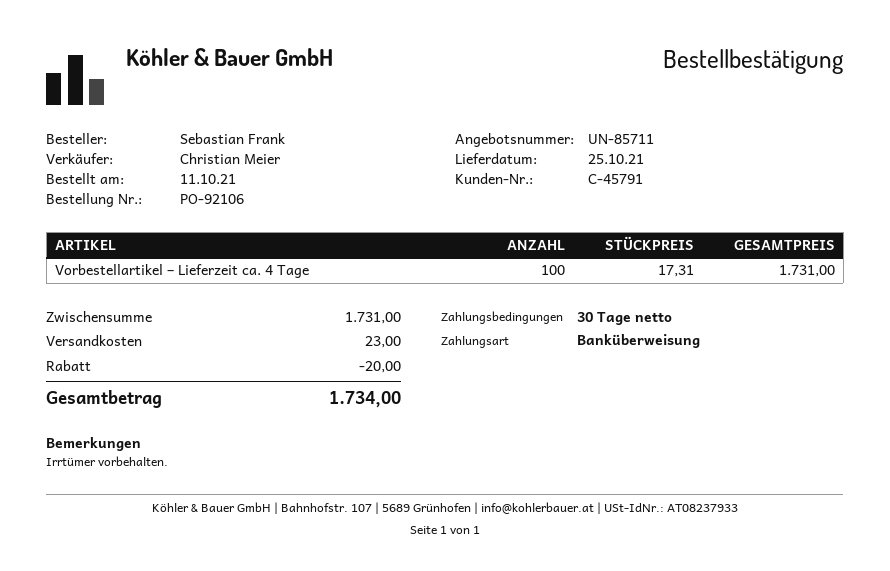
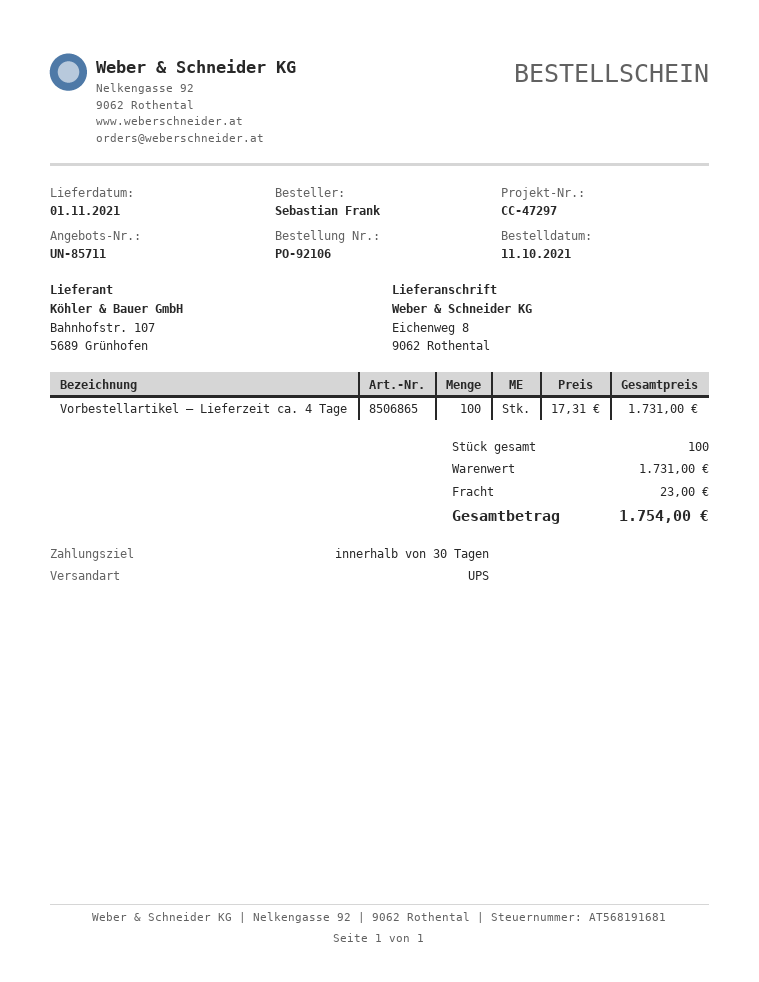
delivery date: 2021-10-25 -> 2021-11-01
discount: 20.00 -> none
total: 1734.00 -> 1754.00

